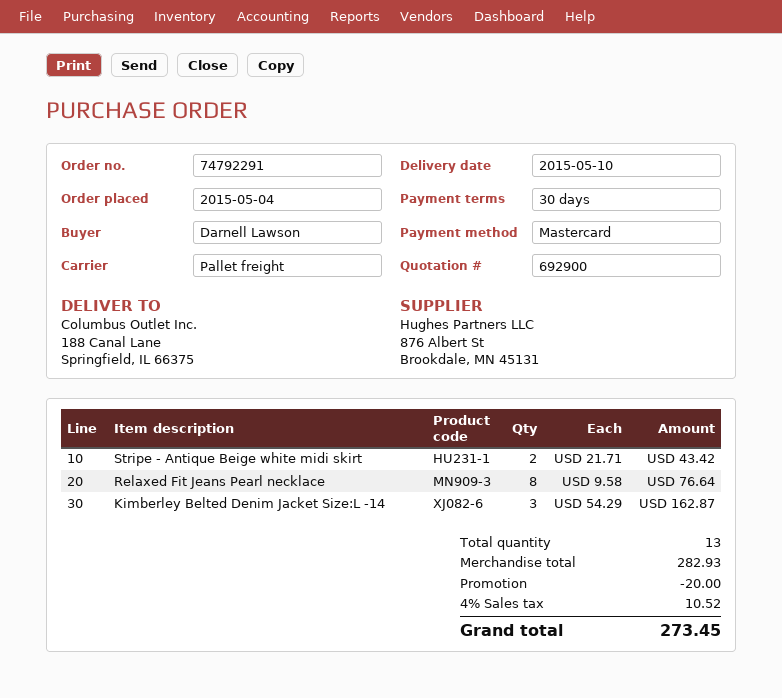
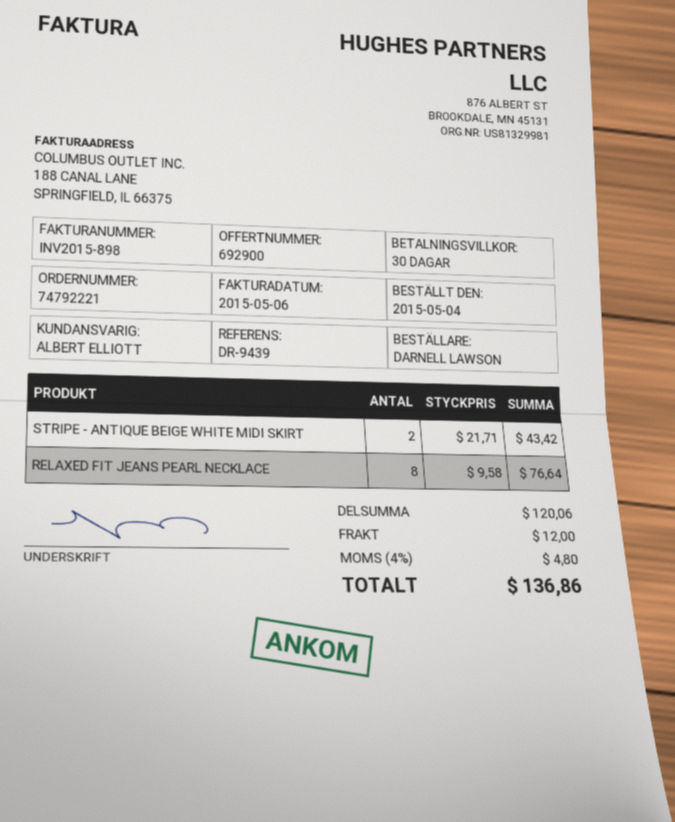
order number: 74792291 -> 74792221
Kimberley Belted Denim Jacket Size:L -14: 3 x 54.29 = 162.87 -> none
subtotal: 282.93 -> 120.06
discount: 20.00 -> none
shipping: none -> 12.00
tax: 4% = 10.52 -> 4% = 4.80
total: 273.45 -> 136.86

